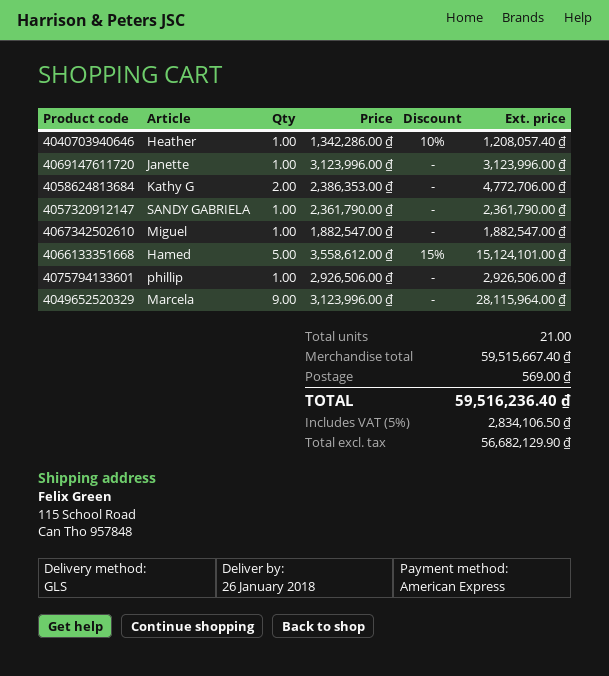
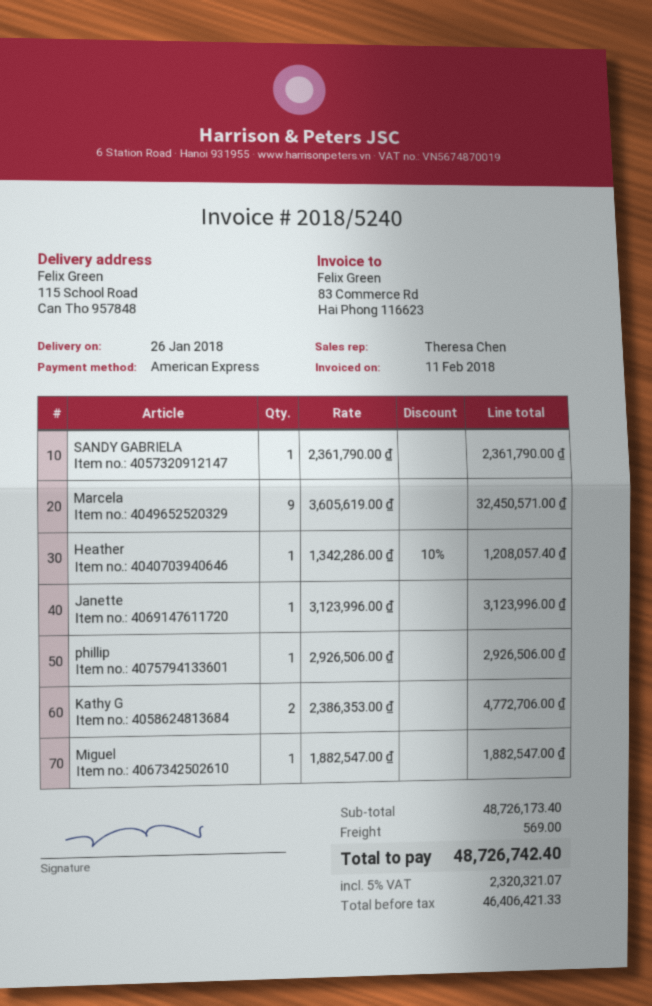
Hamed: 5 x 3558612.00 - 15% = 15124101.00 -> none
Marcela: 9 x 3123996.00 = 28115964.00 -> 9 x 3605619.00 = 32450571.00
subtotal: 59515667.40 -> 48726173.40
net: 56682129.90 -> 46406421.33
tax: 5% = 2834106.50 -> 5% = 2320321.07
total: 59516236.40 -> 48726742.40

